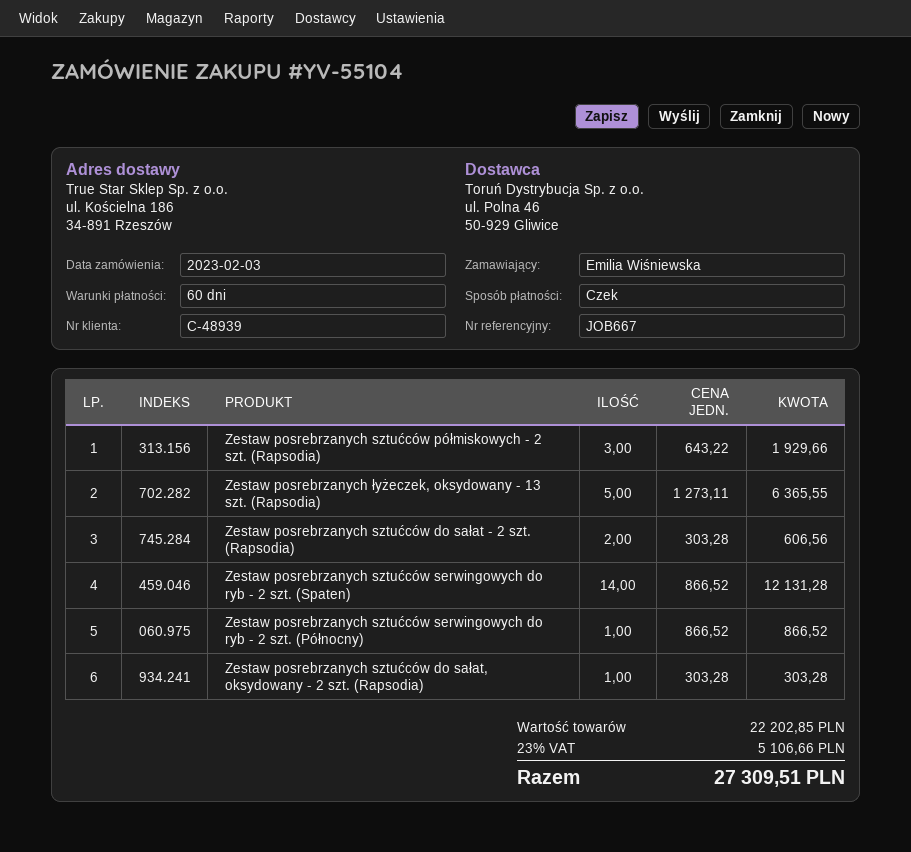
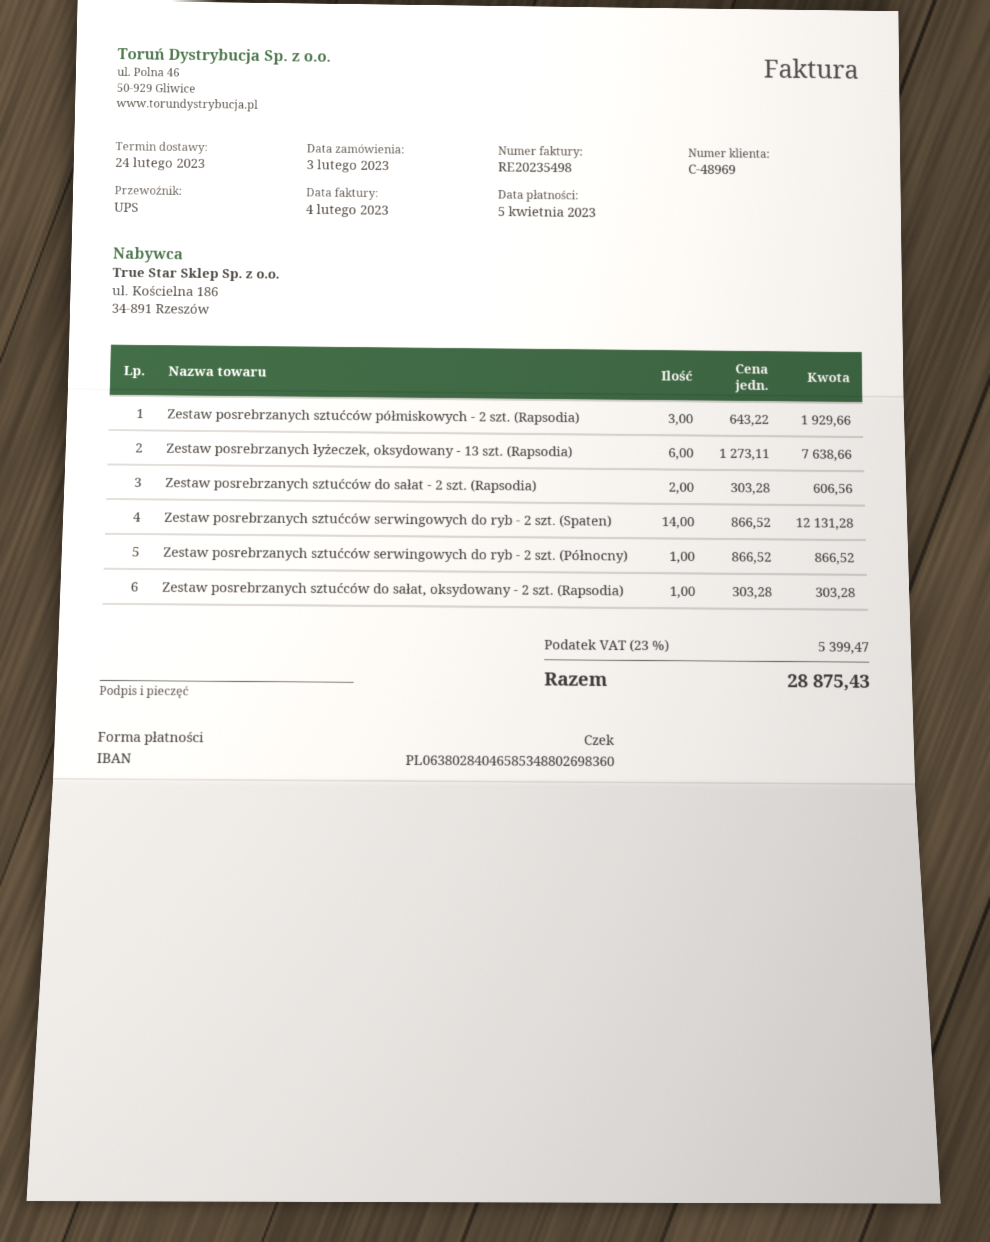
customer number: C-48939 -> C-48969
Zestaw posrebrzanych łyżeczek, oksydowany - 13 szt. (Rapsodia): 5 x 1273.11 = 6365.55 -> 6 x 1273.11 = 7638.66
tax: 23% = 5106.66 -> 23% = 5399.47
total: 27309.51 -> 28875.43

